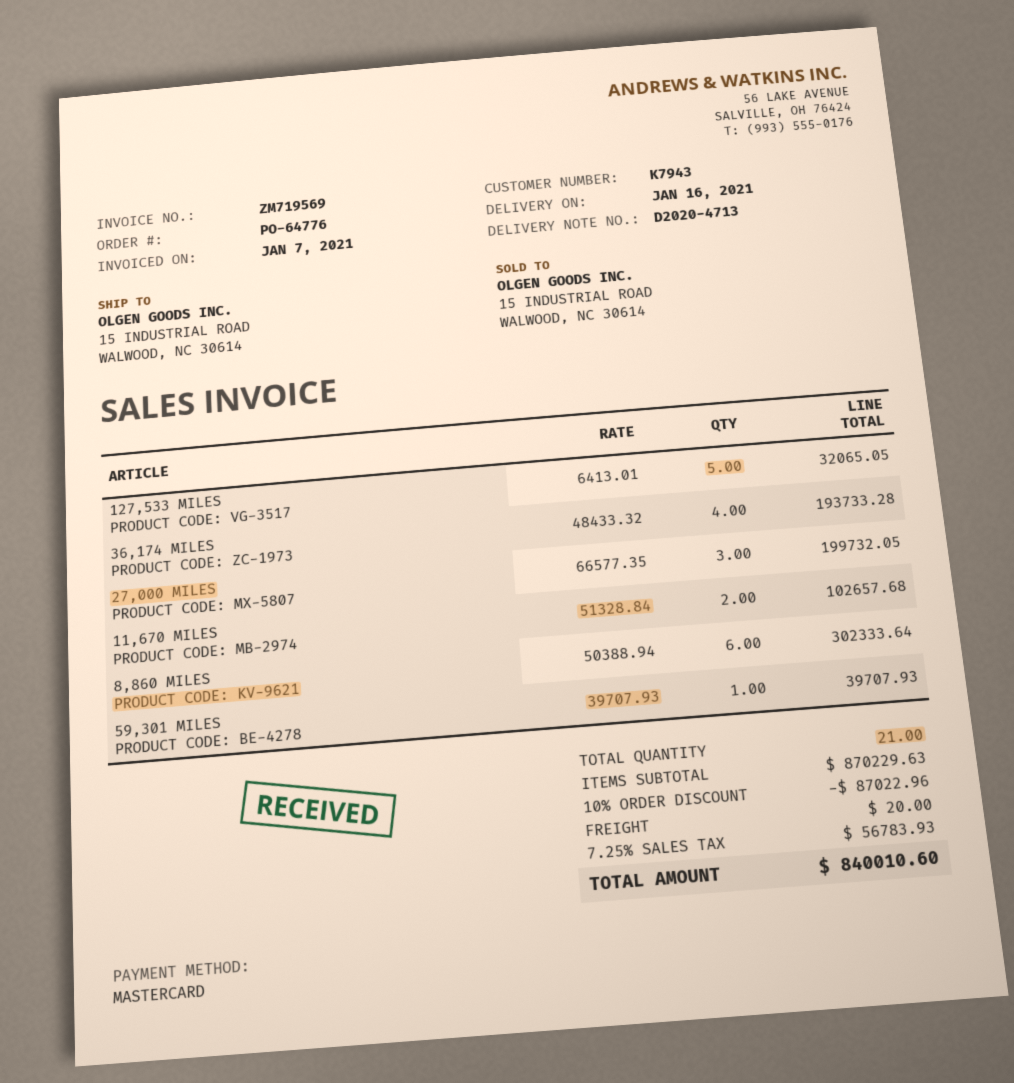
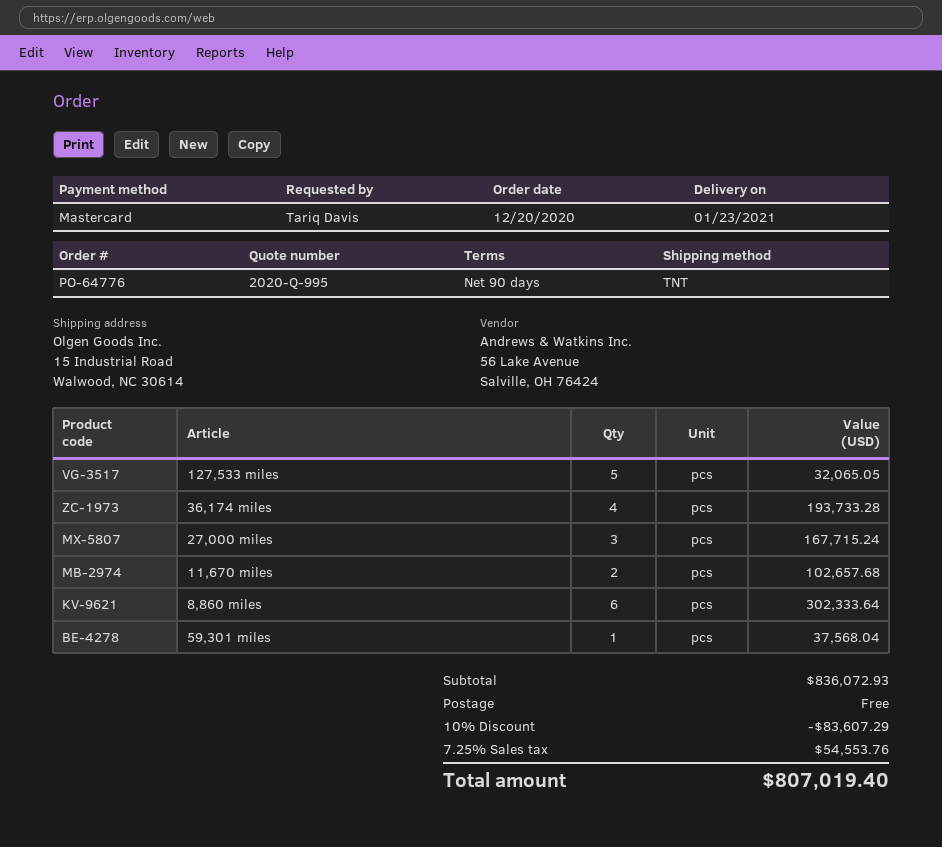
delivery date: 2021-01-16 -> 2021-01-23
27,000 MILES: 3 for 199732.05 -> 3 for 167715.24
59,301 MILES: 1 for 39707.93 -> 1 for 37568.04
subtotal: 870229.63 -> 836072.93
discount: 10% = 87022.96 -> 10% = 83607.29
shipping: 20.00 -> 0.00
tax: 7.25% = 56783.93 -> 7.25% = 54553.76
total: 840010.60 -> 807019.40

